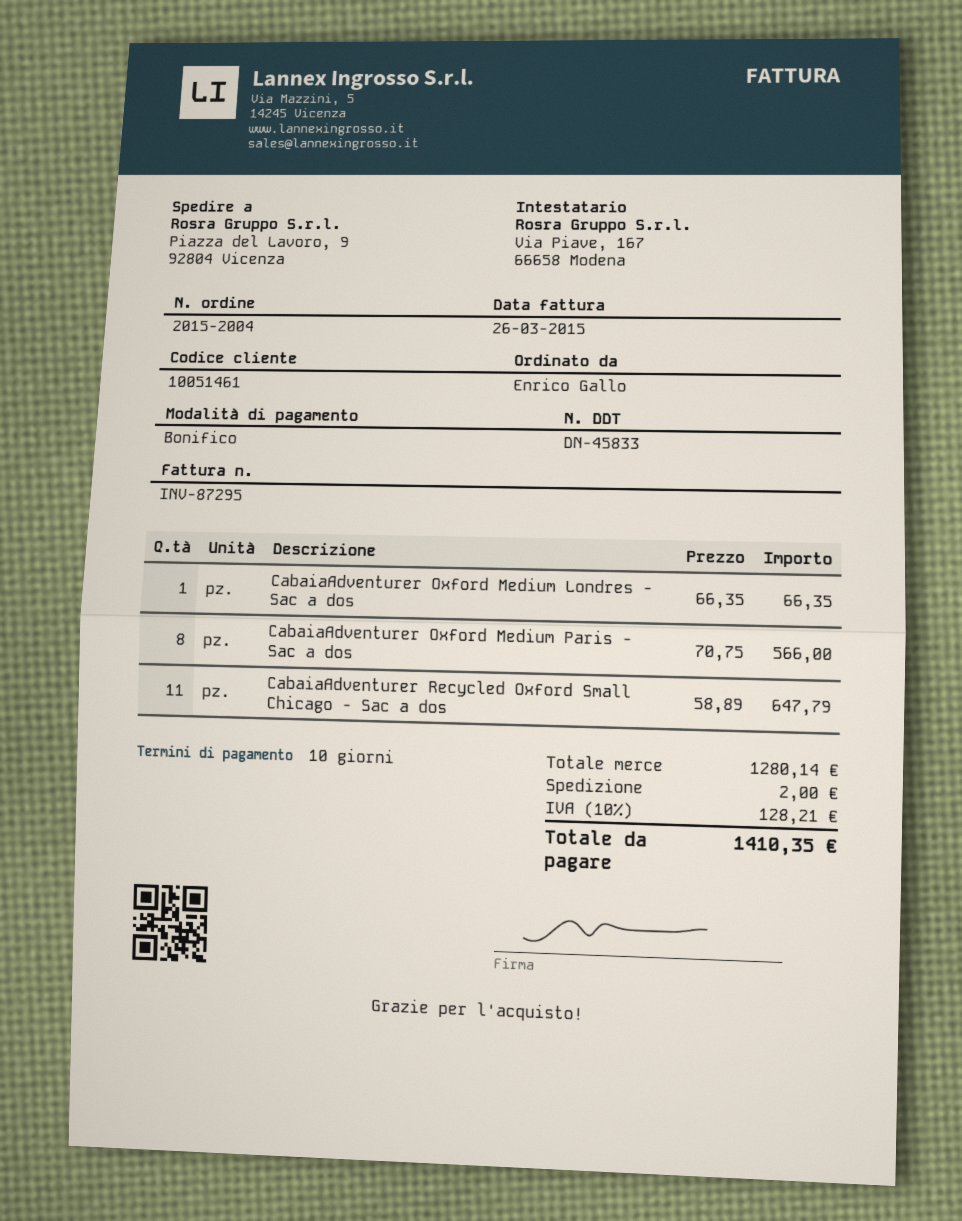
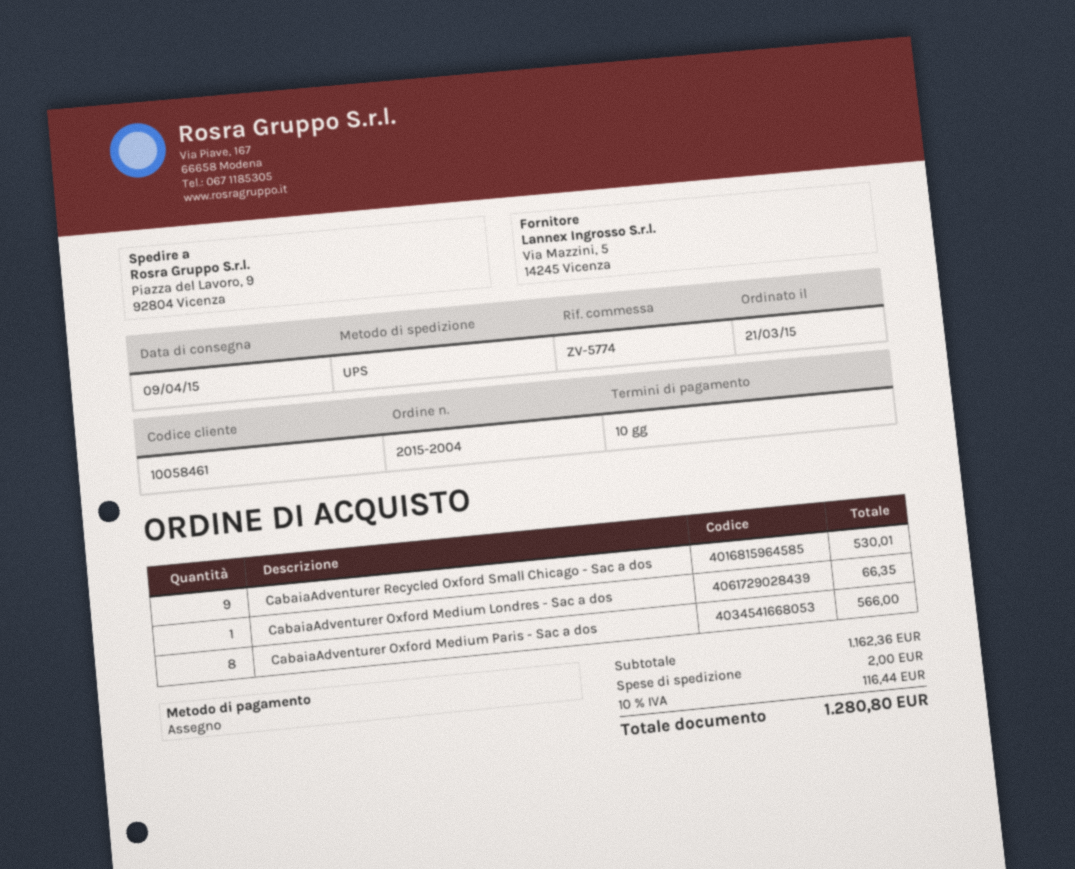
customer number: 10051461 -> 10058461
payment method: bank transfer -> cheque
CabaiaAdventurer Recycled Oxford Small Chicago - Sac a dos: 11 for 647.79 -> 9 for 530.01
subtotal: 1280.14 -> 1162.36
tax: 10% = 128.21 -> 10% = 116.44
total: 1410.35 -> 1280.80

